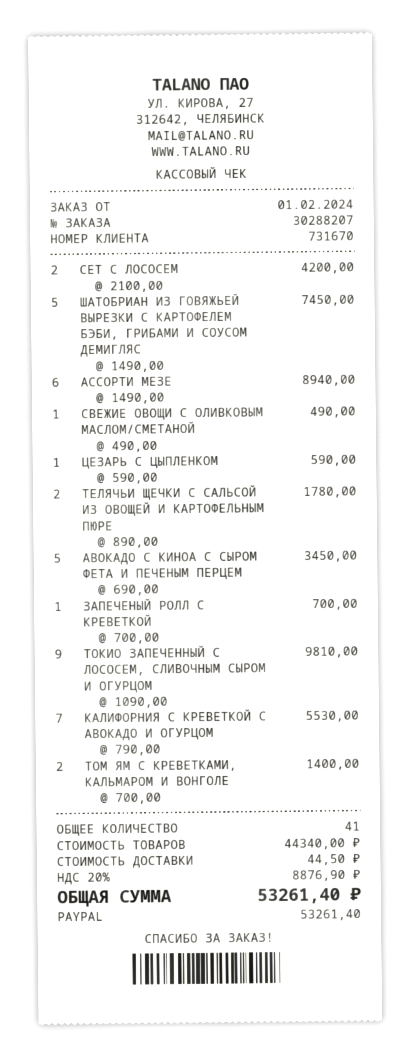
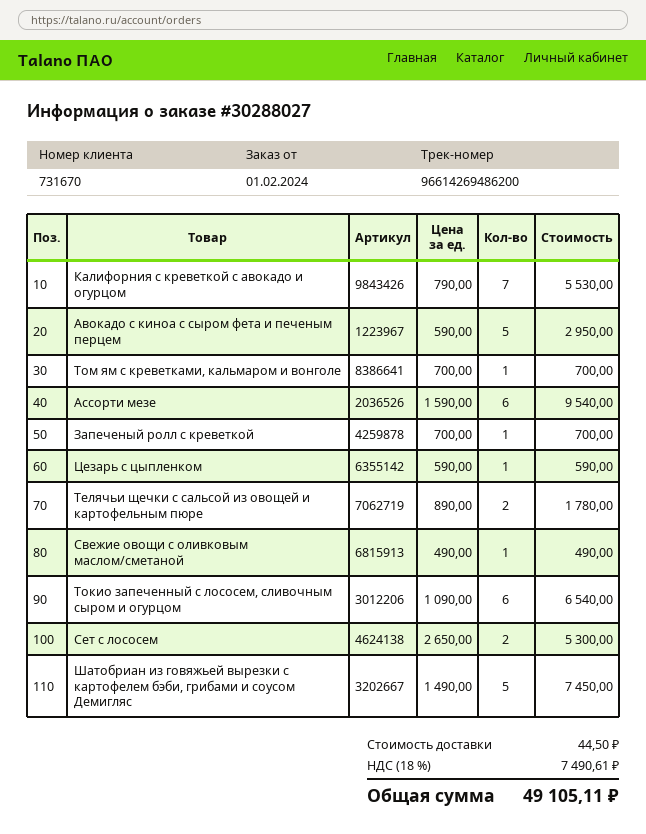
order number: 30288207 -> 30288027
СЕТ С ЛОСОСЕМ: 2 x 2100.00 = 4200.00 -> 2 x 2650.00 = 5300.00
АССОРТИ МЕЗЕ: 6 x 1490.00 = 8940.00 -> 6 x 1590.00 = 9540.00
АВОКАДО С КИНОА С СЫРОМ ФЕТА И ПЕЧЕНЫМ ПЕРЦЕМ: 5 x 690.00 = 3450.00 -> 5 x 590.00 = 2950.00
ТОКИО ЗАПЕЧЕННЫЙ С ЛОСОСЕМ, СЛИВОЧНЫМ СЫРОМ И ОГУРЦОМ: 9 x 1090.00 = 9810.00 -> 6 x 1090.00 = 6540.00
ТОМ ЯМ С КРЕВЕТКАМИ, КАЛЬМАРОМ И ВОНГОЛЕ: 2 x 700.00 = 1400.00 -> 1 x 700.00 = 700.00
tax: 20% = 8876.90 -> 18% = 7490.61
total: 53261.40 -> 49105.11

